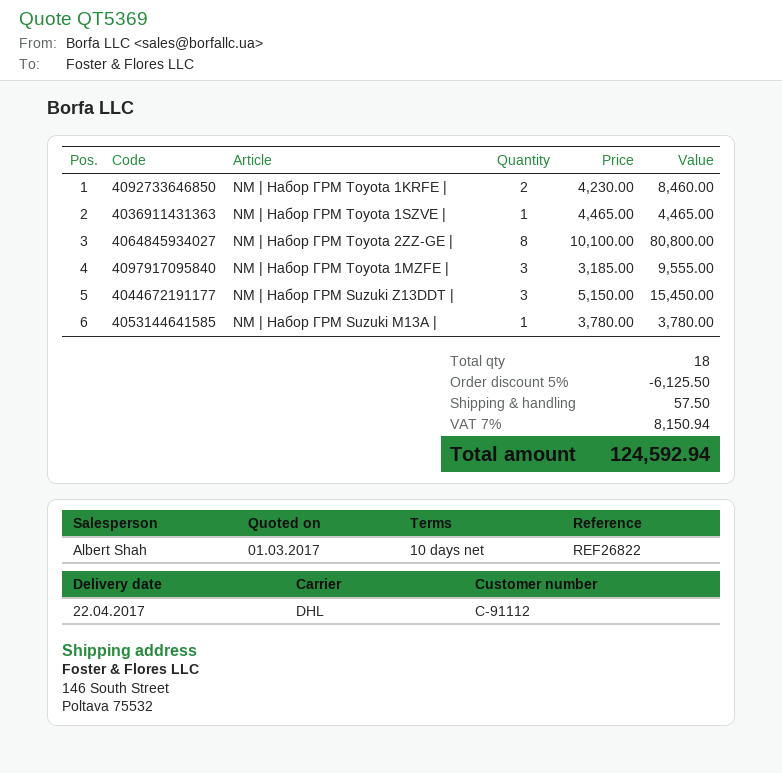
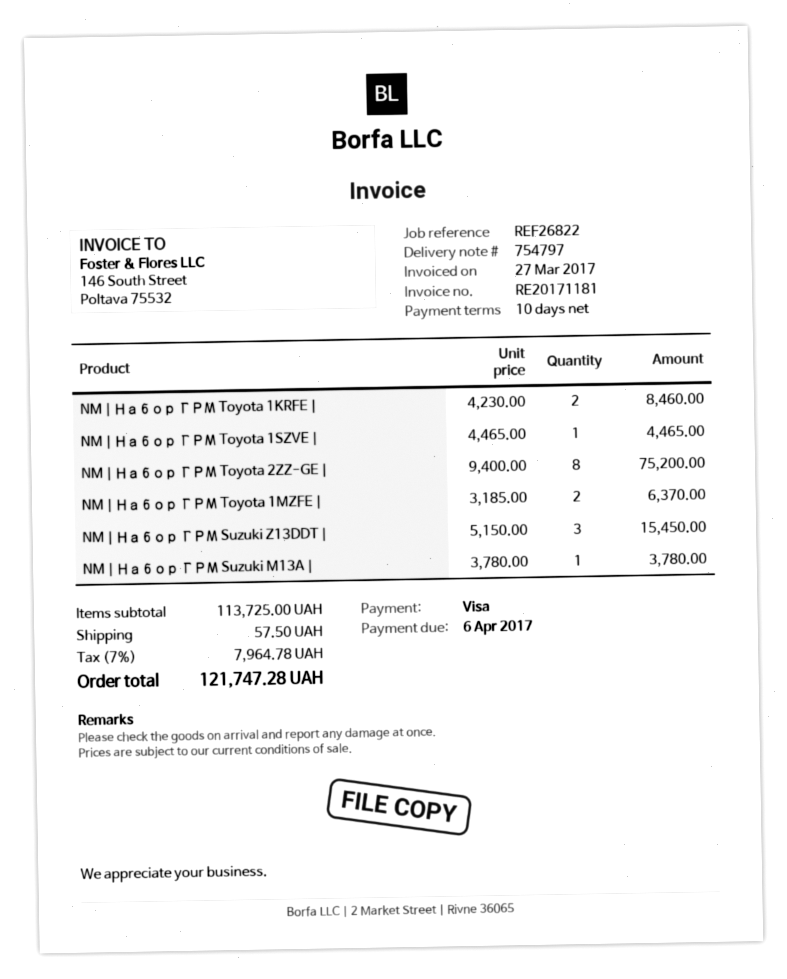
NM | Набор ГРМ Toyota 2ZZ-GE |: 8 x 10100.00 = 80800.00 -> 8 x 9400.00 = 75200.00
NM | Набор ГРМ Toyota 1MZFE |: 3 x 3185.00 = 9555.00 -> 2 x 3185.00 = 6370.00
discount: 5% = 6125.50 -> none
tax: 7% = 8150.94 -> 7% = 7964.78
total: 124592.94 -> 121747.28

